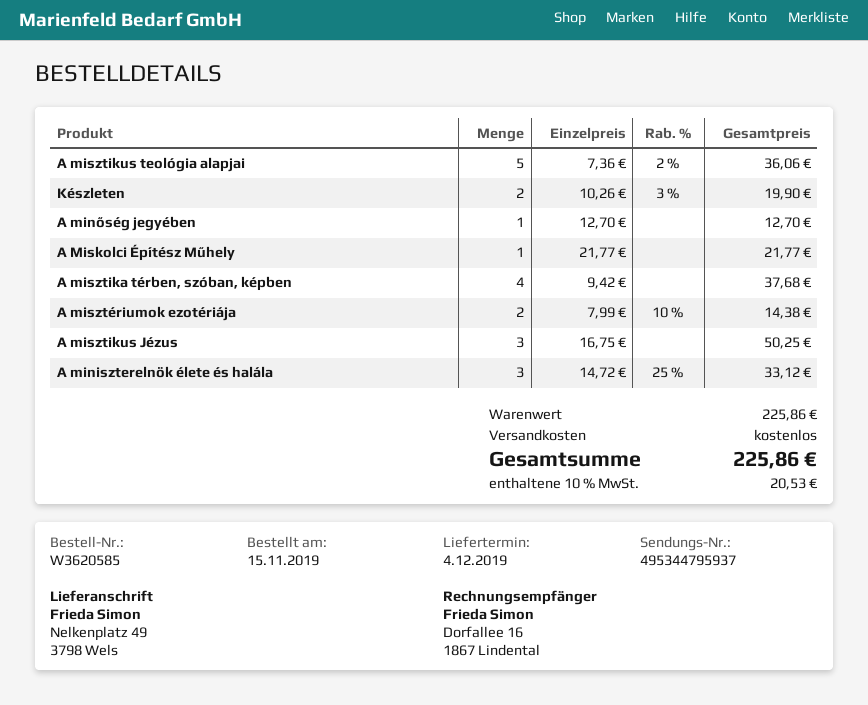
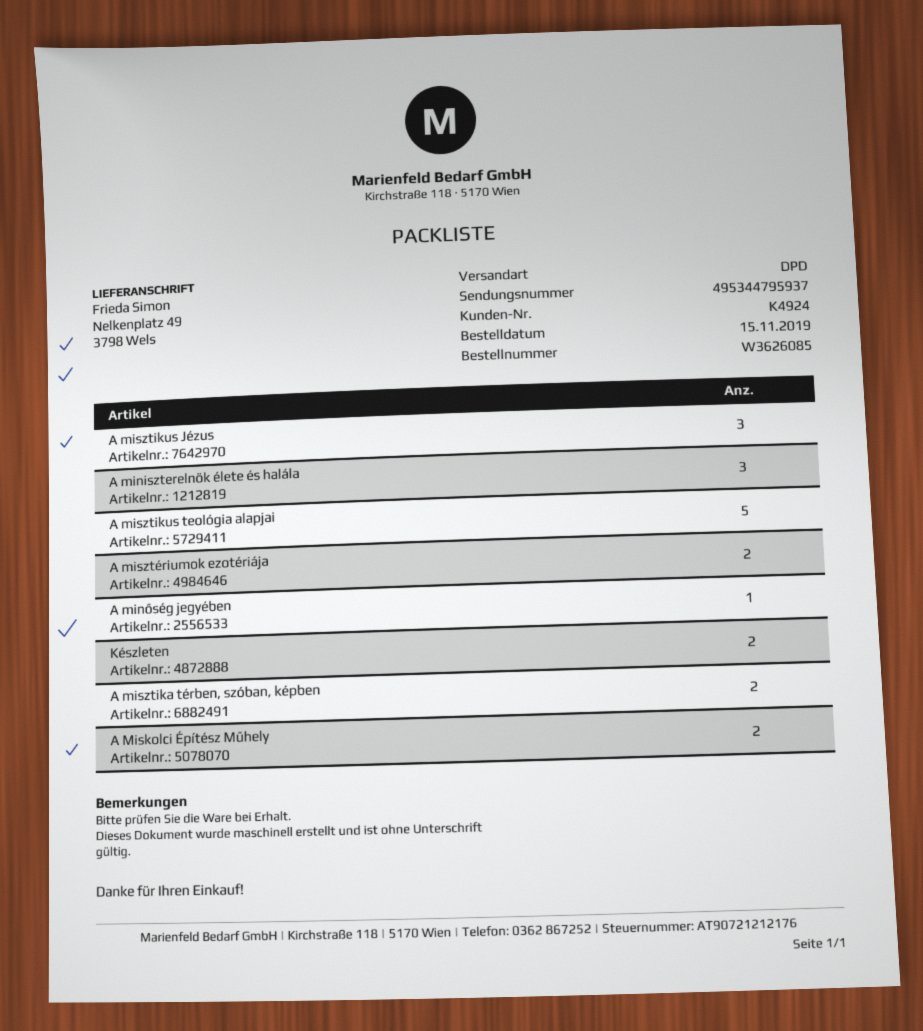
order number: W3620585 -> W3626085
A Miskolci Építész Műhely: 1 -> 2
A misztika térben, szóban, képben: 4 -> 2

